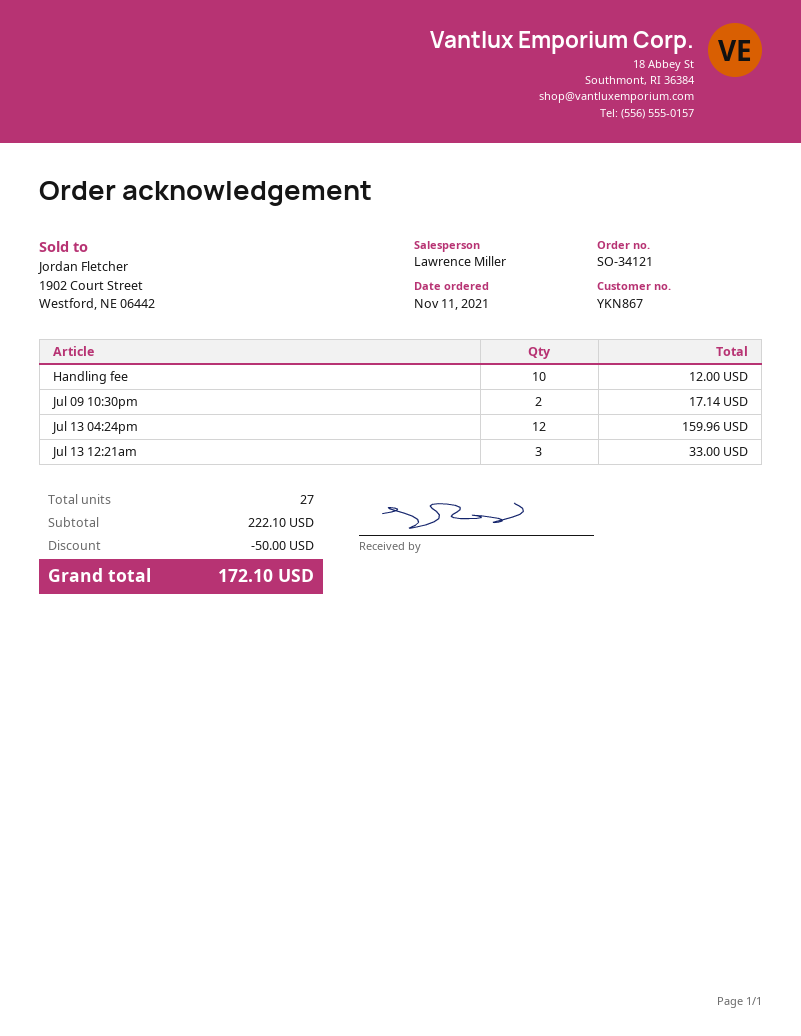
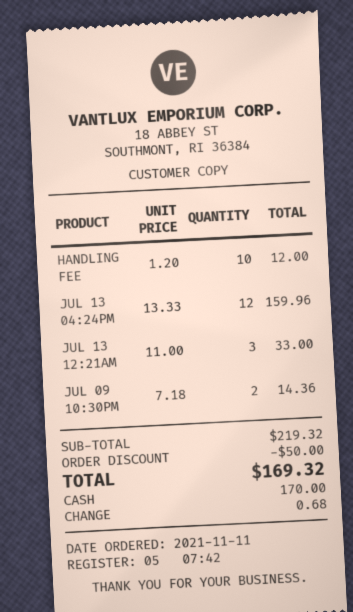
Jul 09 10:30pm: 2 for 17.14 -> 2 for 14.36
subtotal: 222.10 -> 219.32
total: 172.10 -> 169.32

